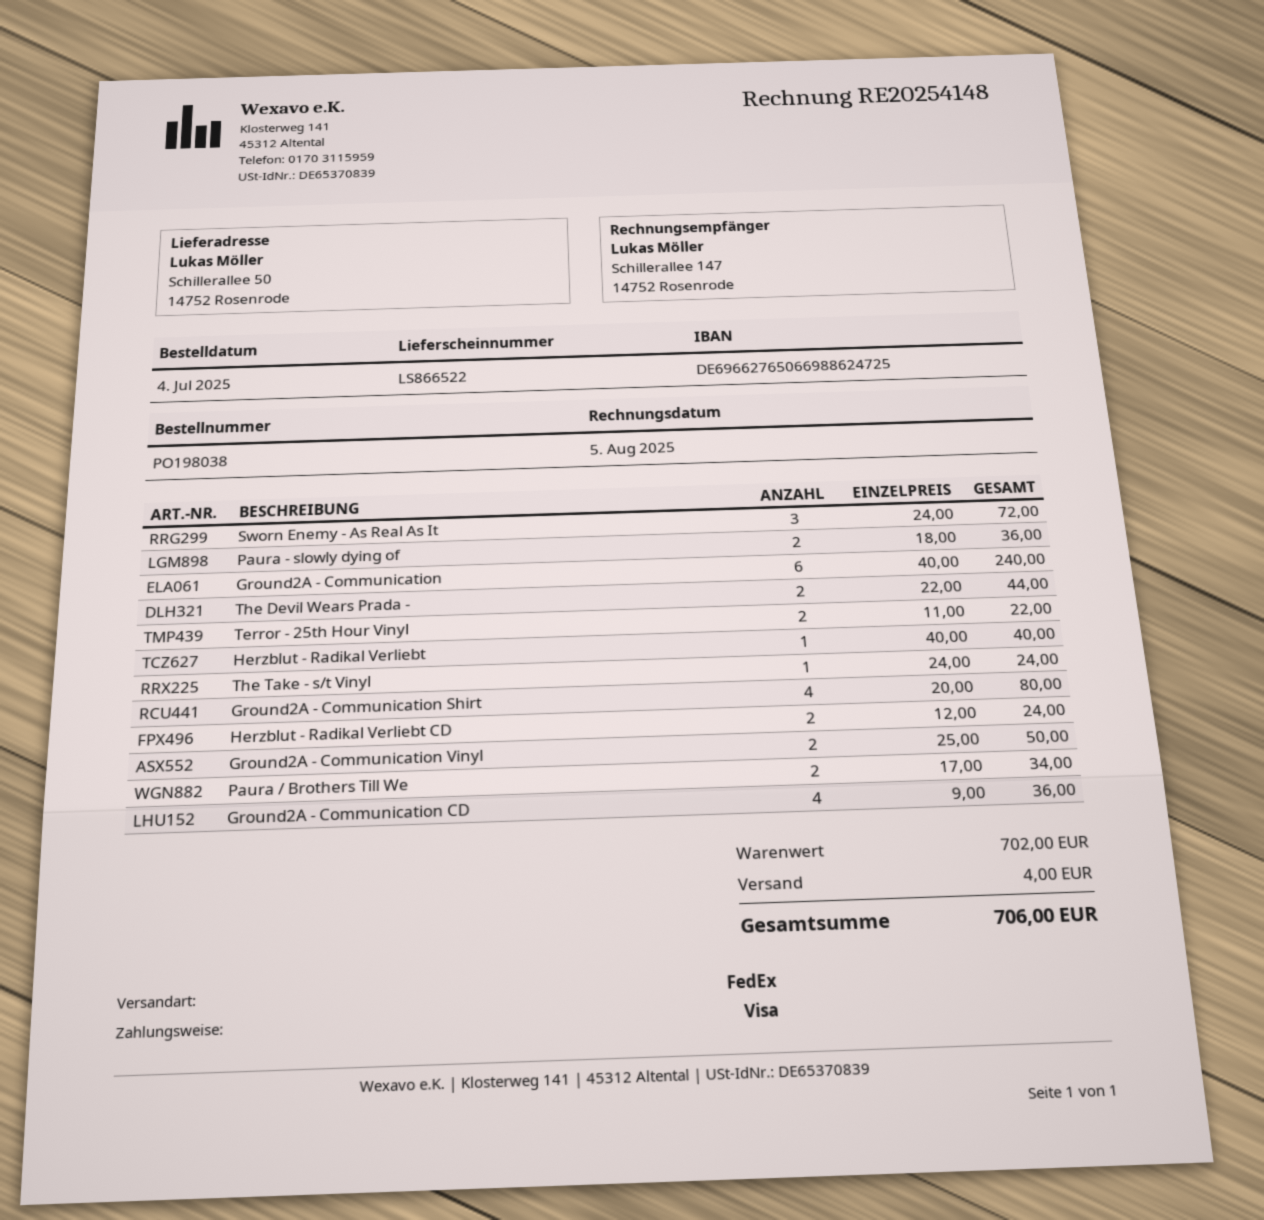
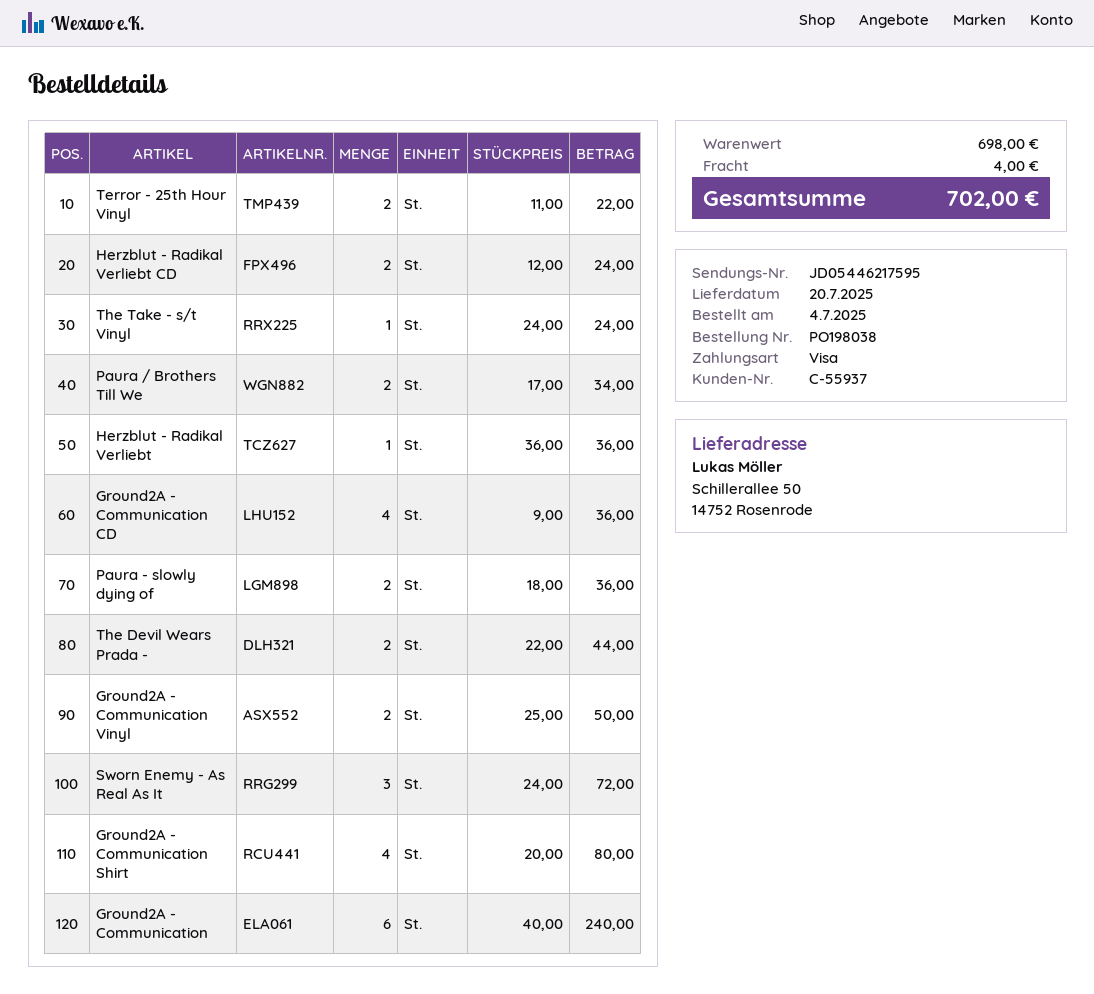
Herzblut - Radikal Verliebt: 1 x 40.00 = 40.00 -> 1 x 36.00 = 36.00
subtotal: 702.00 -> 698.00
total: 706.00 -> 702.00

